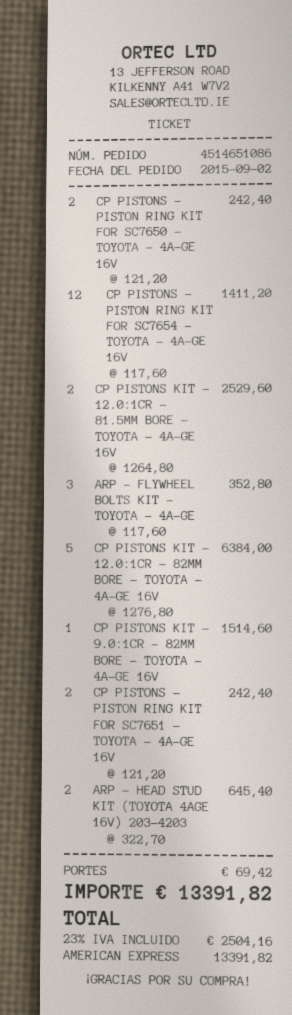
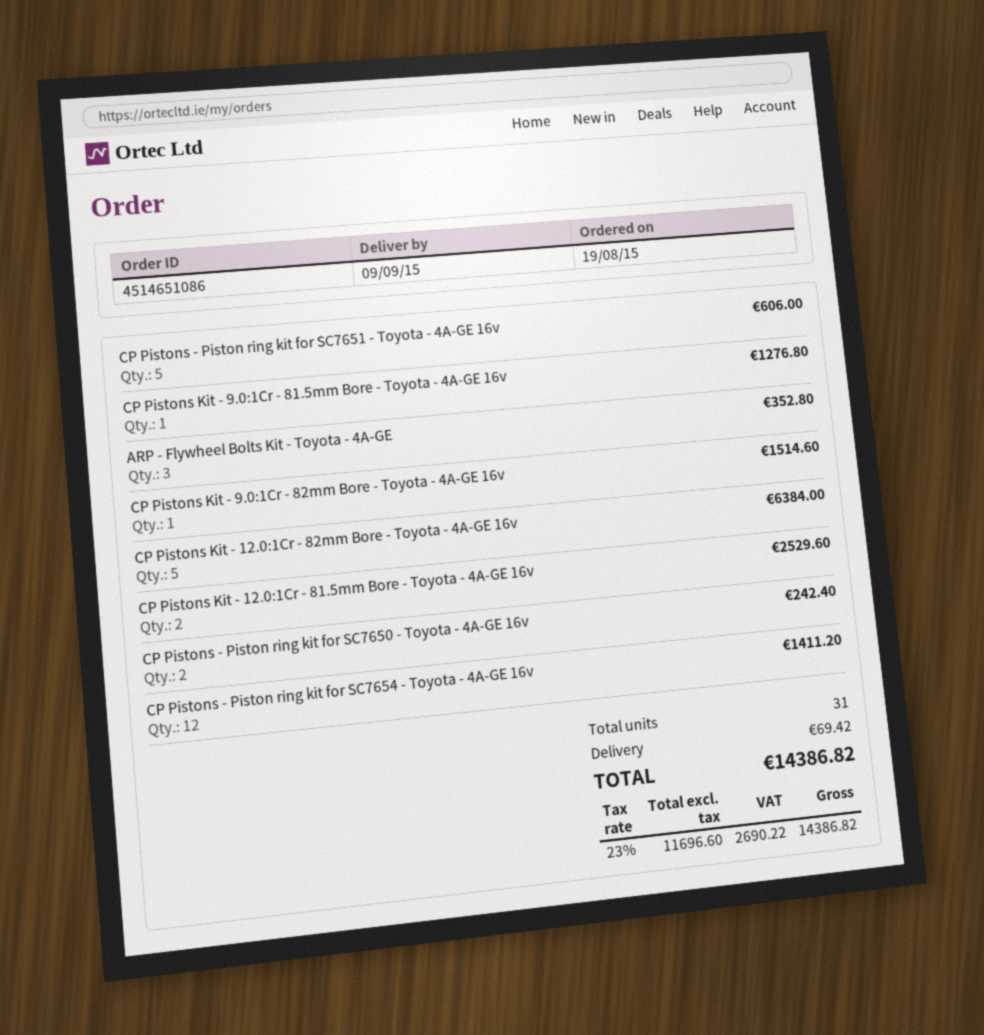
order date: 2015-09-02 -> 2015-08-19
CP PISTONS - PISTON RING KIT FOR SC7651 - TOYOTA - 4A-GE 16V: 2 for 242.40 -> 5 for 606.00
ARP - HEAD STUD KIT (TOYOTA 4AGE 16V) 203-4203: 2 for 645.40 -> none
CP Pistons Kit - 9.0:1Cr - 81.5mm Bore - Toyota - 4A-GE 16v: none -> 1 for 1276.80
tax: 23% = 2504.16 -> 23% = 2690.22
total: 13391.82 -> 14386.82

